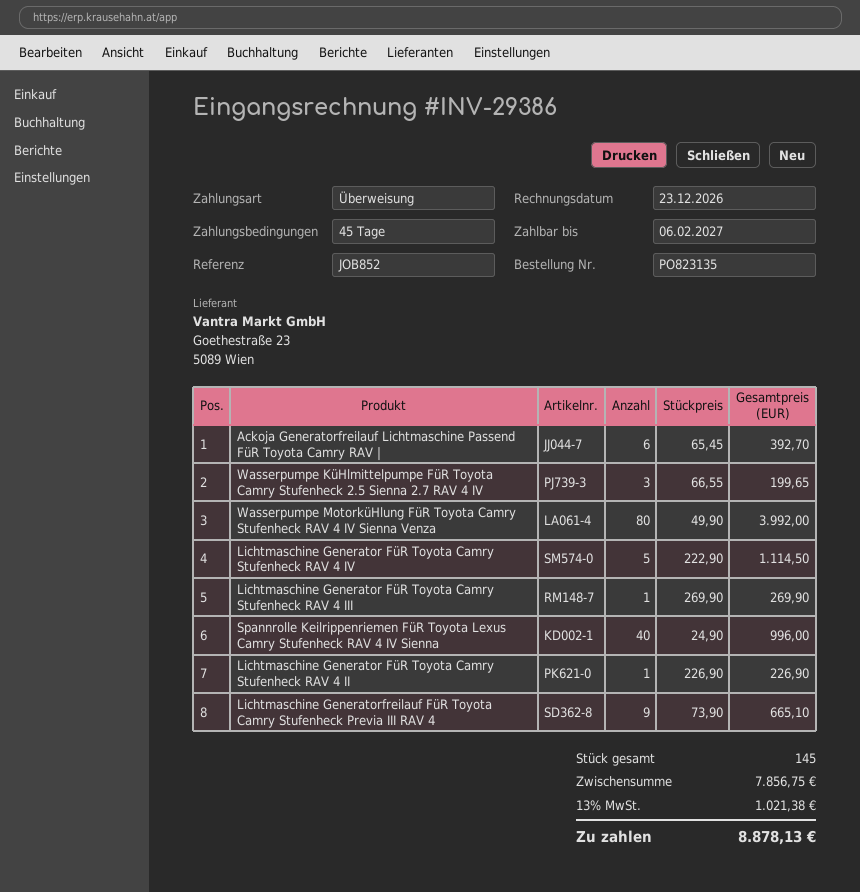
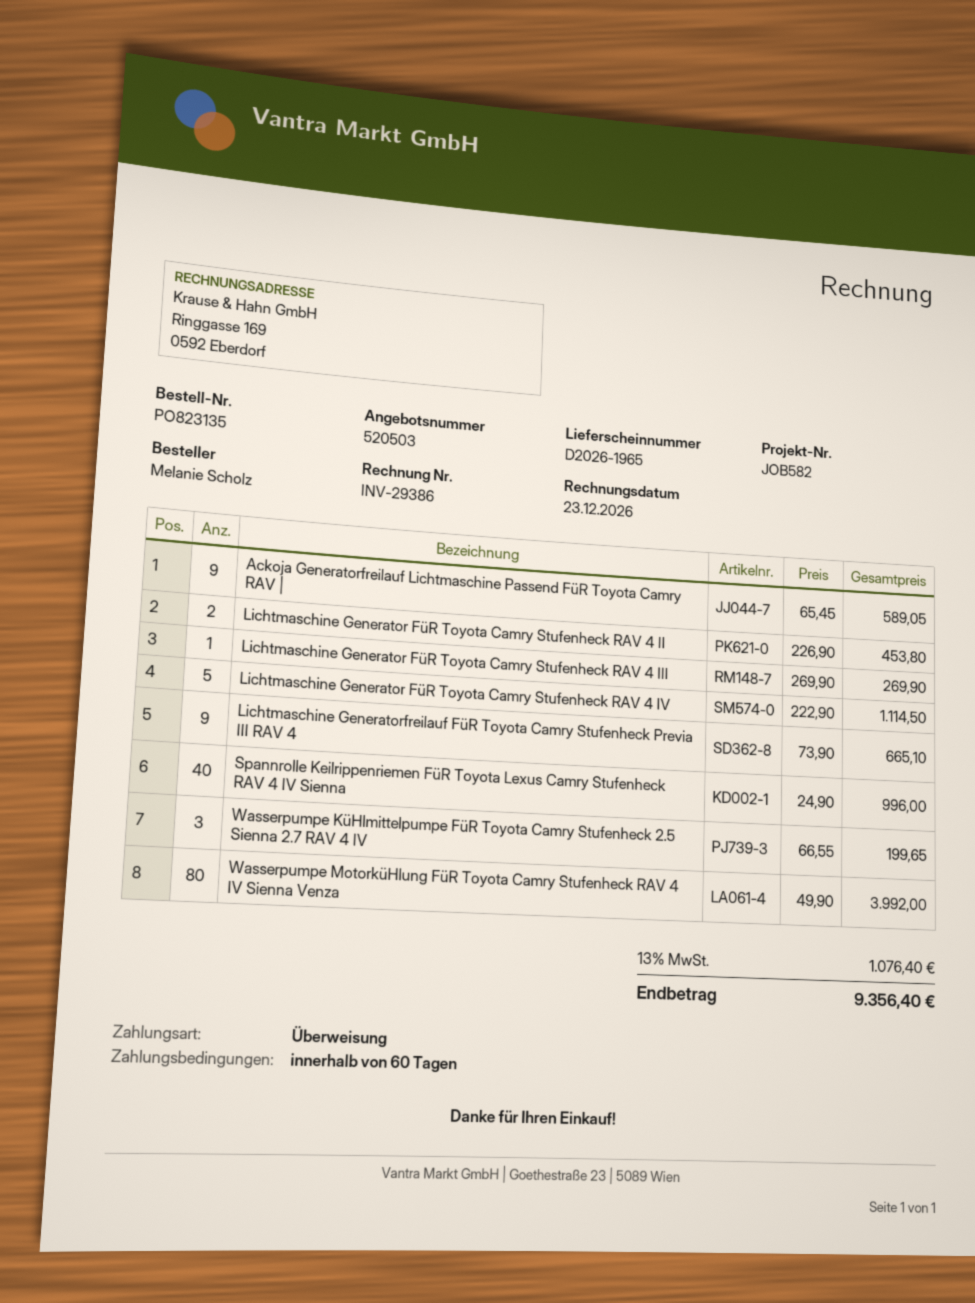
payment terms: 45 days -> 60 days
reference: JOB852 -> JOB582
Ackoja Generatorfreilauf Lichtmaschine Passend FüR Toyota Camry RAV |: 6 x 65.45 = 392.70 -> 9 x 65.45 = 589.05
Lichtmaschine Generator FüR Toyota Camry Stufenheck RAV 4 II: 1 x 226.90 = 226.90 -> 2 x 226.90 = 453.80
tax: 13% = 1021.38 -> 13% = 1076.40
total: 8878.13 -> 9356.40

